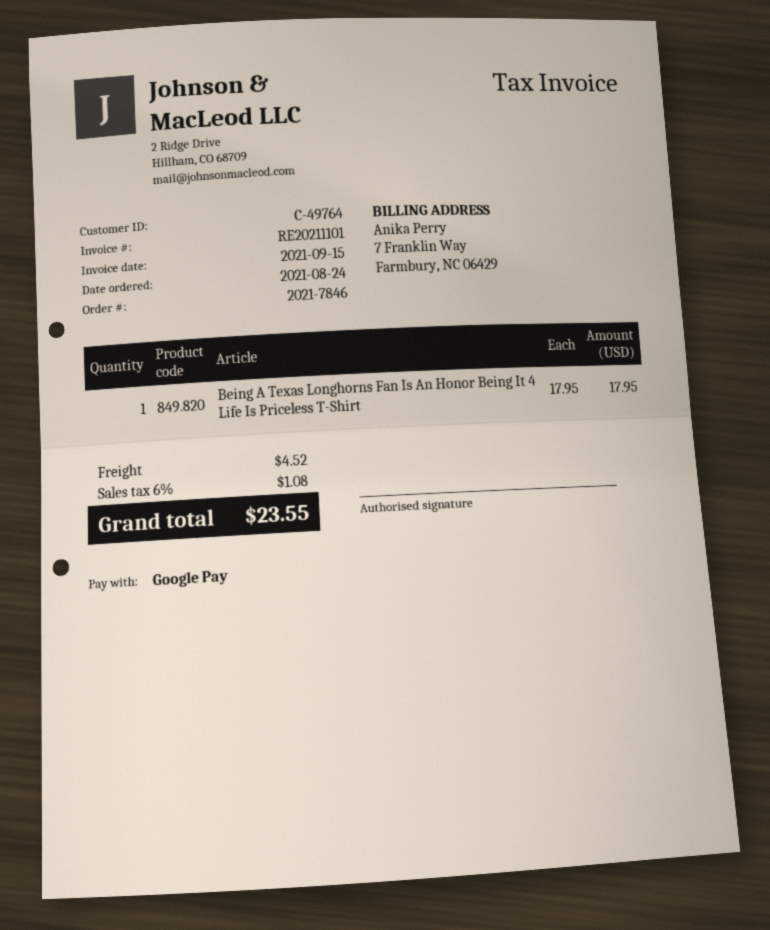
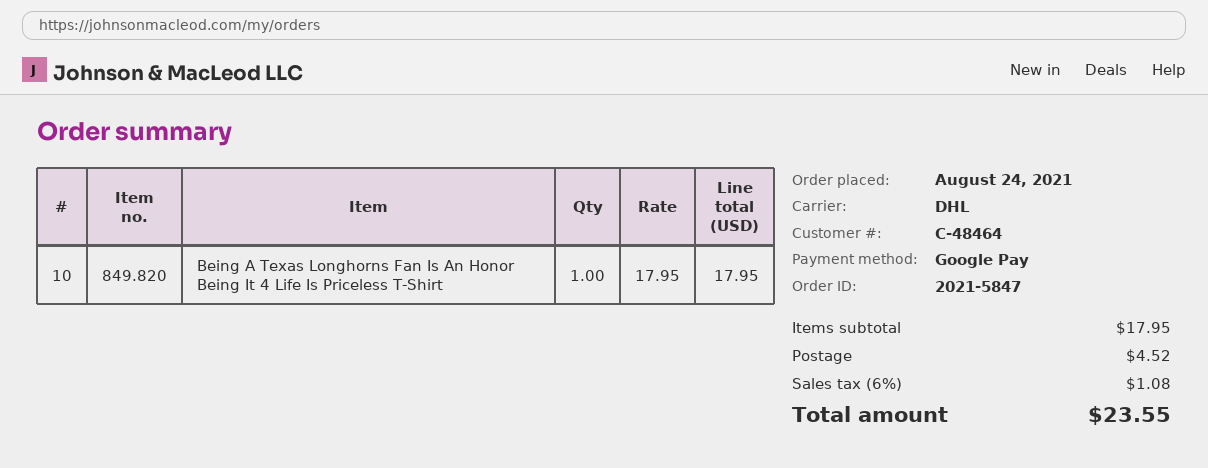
order number: 2021-7846 -> 2021-5847
customer number: C-49764 -> C-48464

